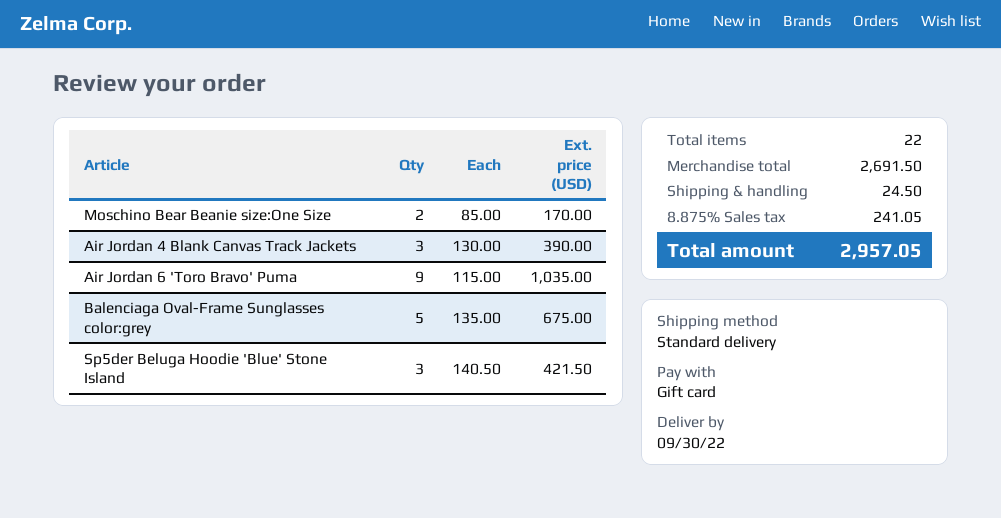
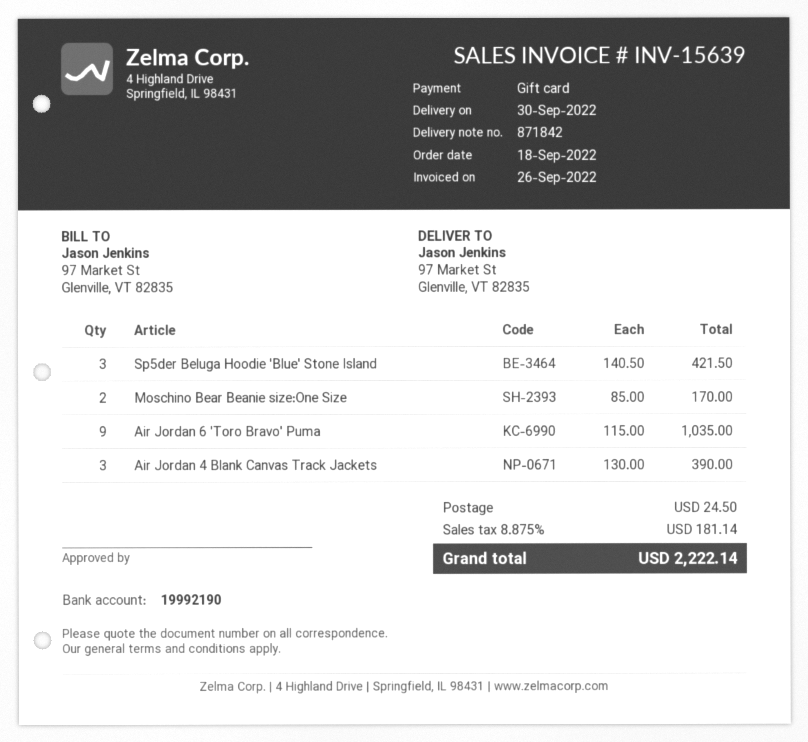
Balenciaga Oval-Frame Sunglasses color:grey: 5 x 135.00 = 675.00 -> none
tax: 8.875% = 241.05 -> 8.875% = 181.14
total: 2957.05 -> 2222.14

